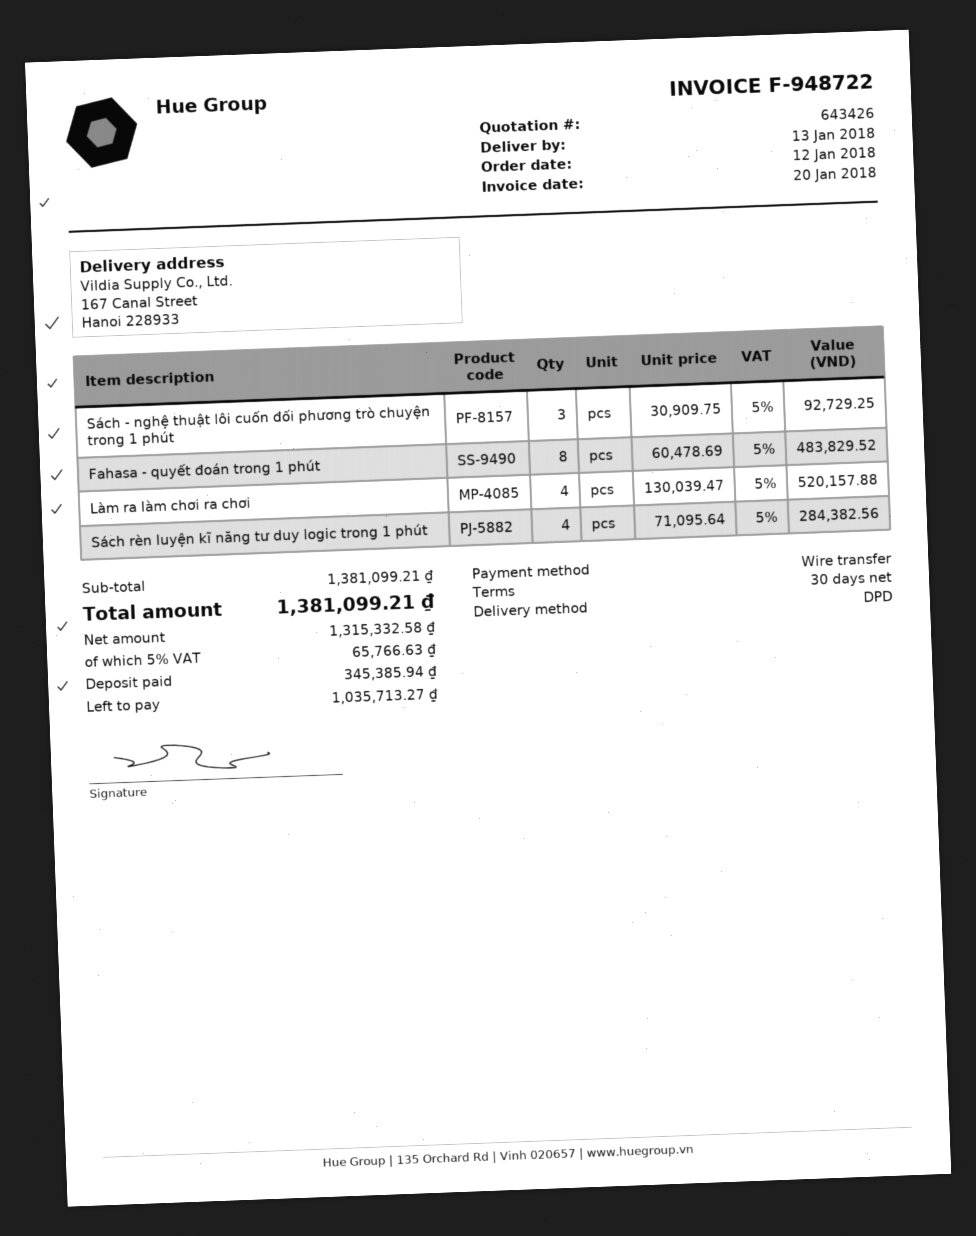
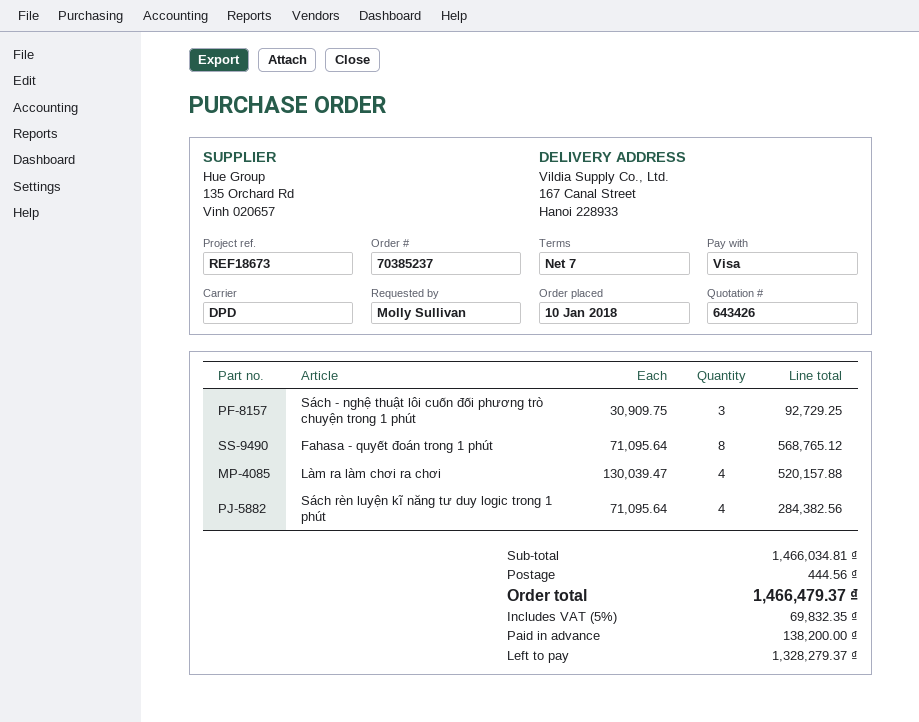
order date: 2018-01-12 -> 2018-01-10
payment terms: 30 days -> 7 days
payment method: bank transfer -> Visa
Fahasa - quyết đoán trong 1 phút: 8 x 60478.69 = 483829.52 -> 8 x 71095.64 = 568765.12
subtotal: 1381099.21 -> 1466034.81
shipping: none -> 444.56
tax: 5% = 65766.63 -> 5% = 69832.35
total: 1381099.21 -> 1466479.37
deposit: 345385.94 -> 138200.00
balance: 1035713.27 -> 1328279.37

